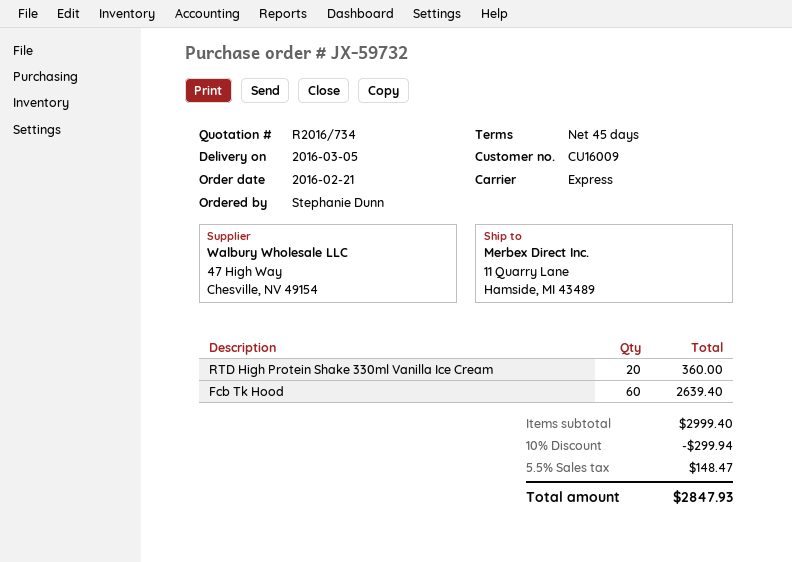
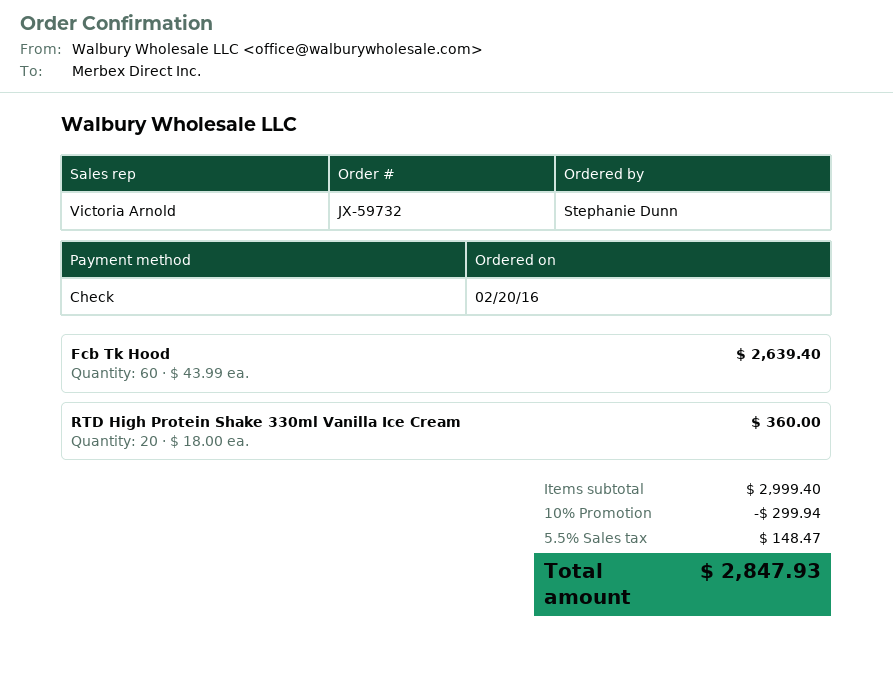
order date: 2016-02-21 -> 2016-02-20

